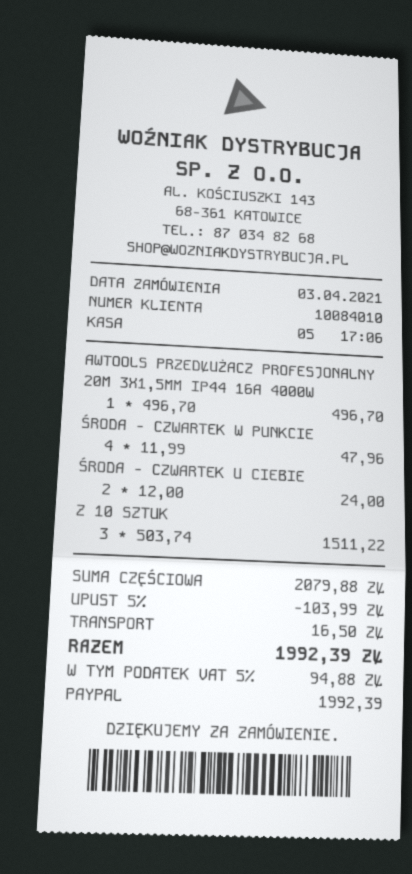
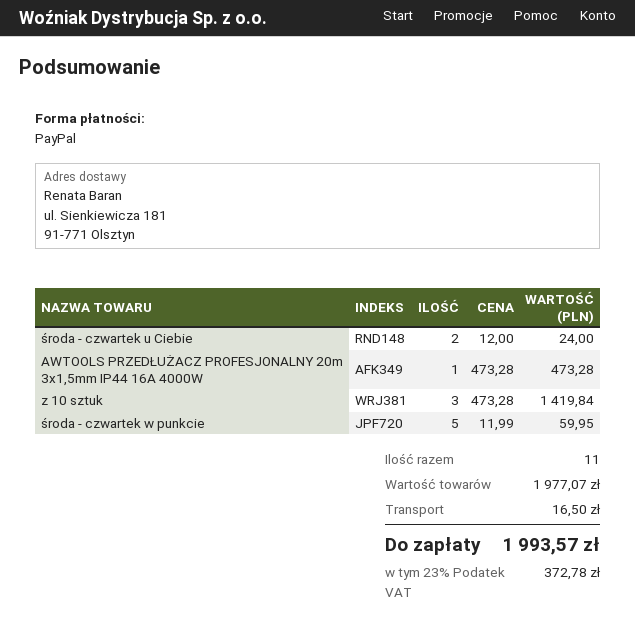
AWTOOLS PRZEDŁUŻACZ PROFESJONALNY 20M 3X1,5MM IP44 16A 4000W: 1 x 496.70 = 496.70 -> 1 x 473.28 = 473.28
ŚRODA - CZWARTEK W PUNKCIE: 4 x 11.99 = 47.96 -> 5 x 11.99 = 59.95
Z 10 SZTUK: 3 x 503.74 = 1511.22 -> 3 x 473.28 = 1419.84
subtotal: 2079.88 -> 1977.07
discount: 5% = 103.99 -> none
tax: 5% = 94.88 -> 23% = 372.78
total: 1992.39 -> 1993.57

